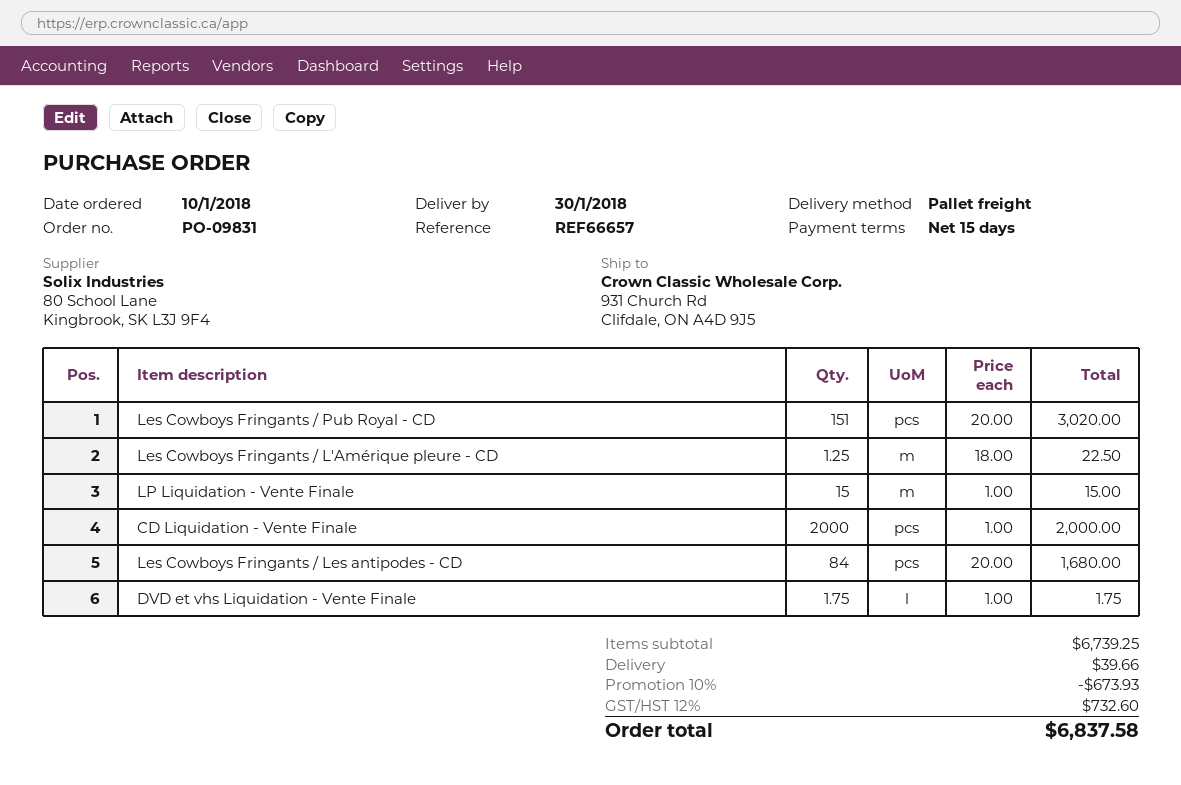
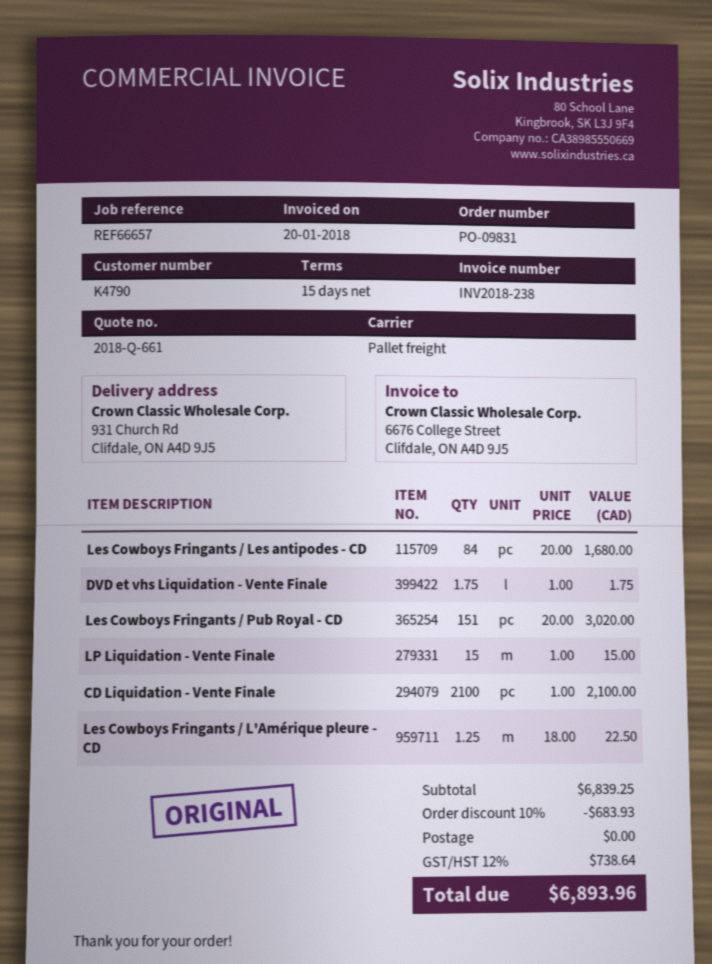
CD Liquidation - Vente Finale: 2000 x 1.00 = 2000.00 -> 2100 x 1.00 = 2100.00
subtotal: 6739.25 -> 6839.25
discount: 10% = 673.93 -> 10% = 683.93
shipping: 39.66 -> 0.00
tax: 12% = 732.60 -> 12% = 738.64
total: 6837.58 -> 6893.96

